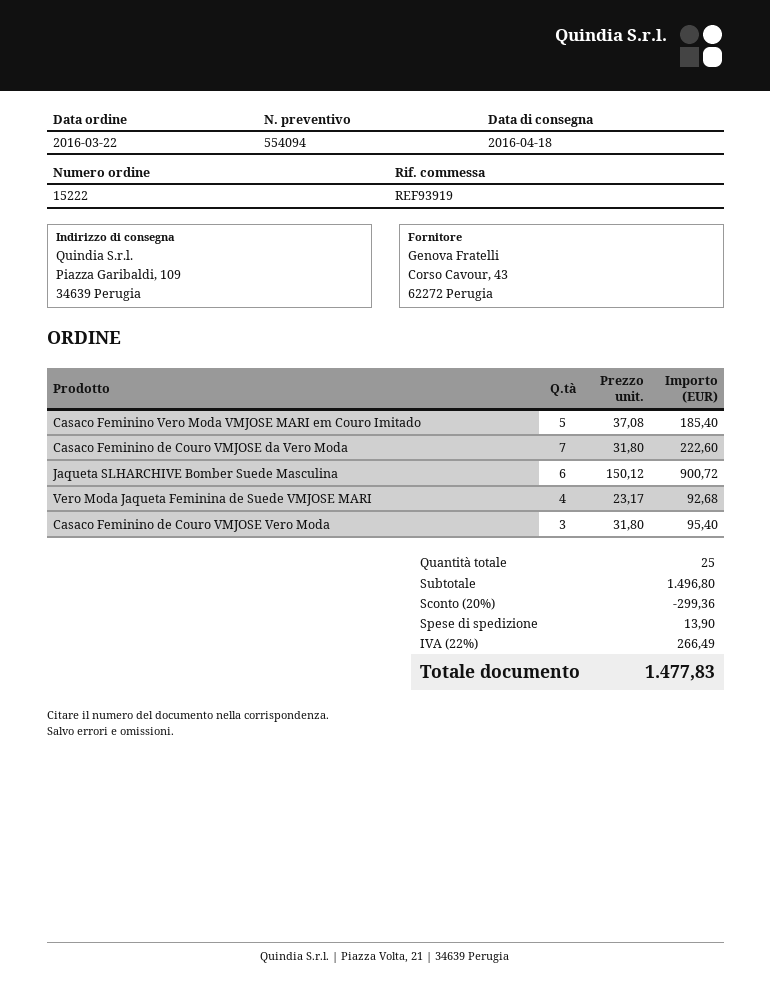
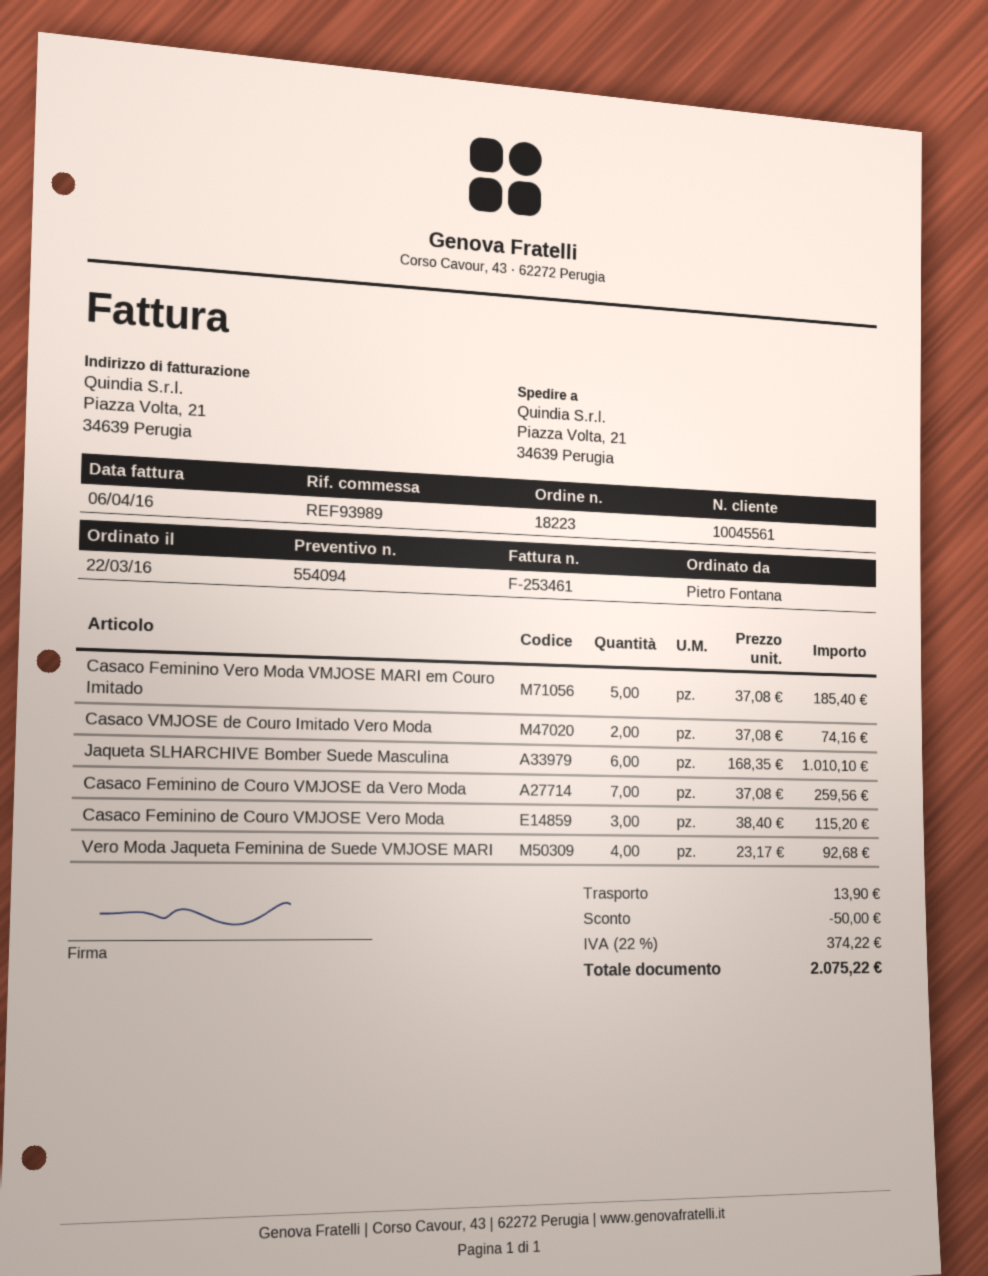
order number: 15222 -> 18223
reference: REF93919 -> REF93989
ship to: Piazza Garibaldi, 109, 34639 Perugia -> Piazza Volta, 21, 34639 Perugia
Casaco Feminino de Couro VMJOSE da Vero Moda: 7 x 31.80 = 222.60 -> 7 x 37.08 = 259.56
Jaqueta SLHARCHIVE Bomber Suede Masculina: 6 x 150.12 = 900.72 -> 6 x 168.35 = 1010.10
Casaco Feminino de Couro VMJOSE Vero Moda: 3 x 31.80 = 95.40 -> 3 x 38.40 = 115.20
Casaco VMJOSE de Couro Imitado Vero Moda: none -> 2 x 37.08 = 74.16
discount: 299.36 -> 50.00
tax: 22% = 266.49 -> 22% = 374.22
total: 1477.83 -> 2075.22

